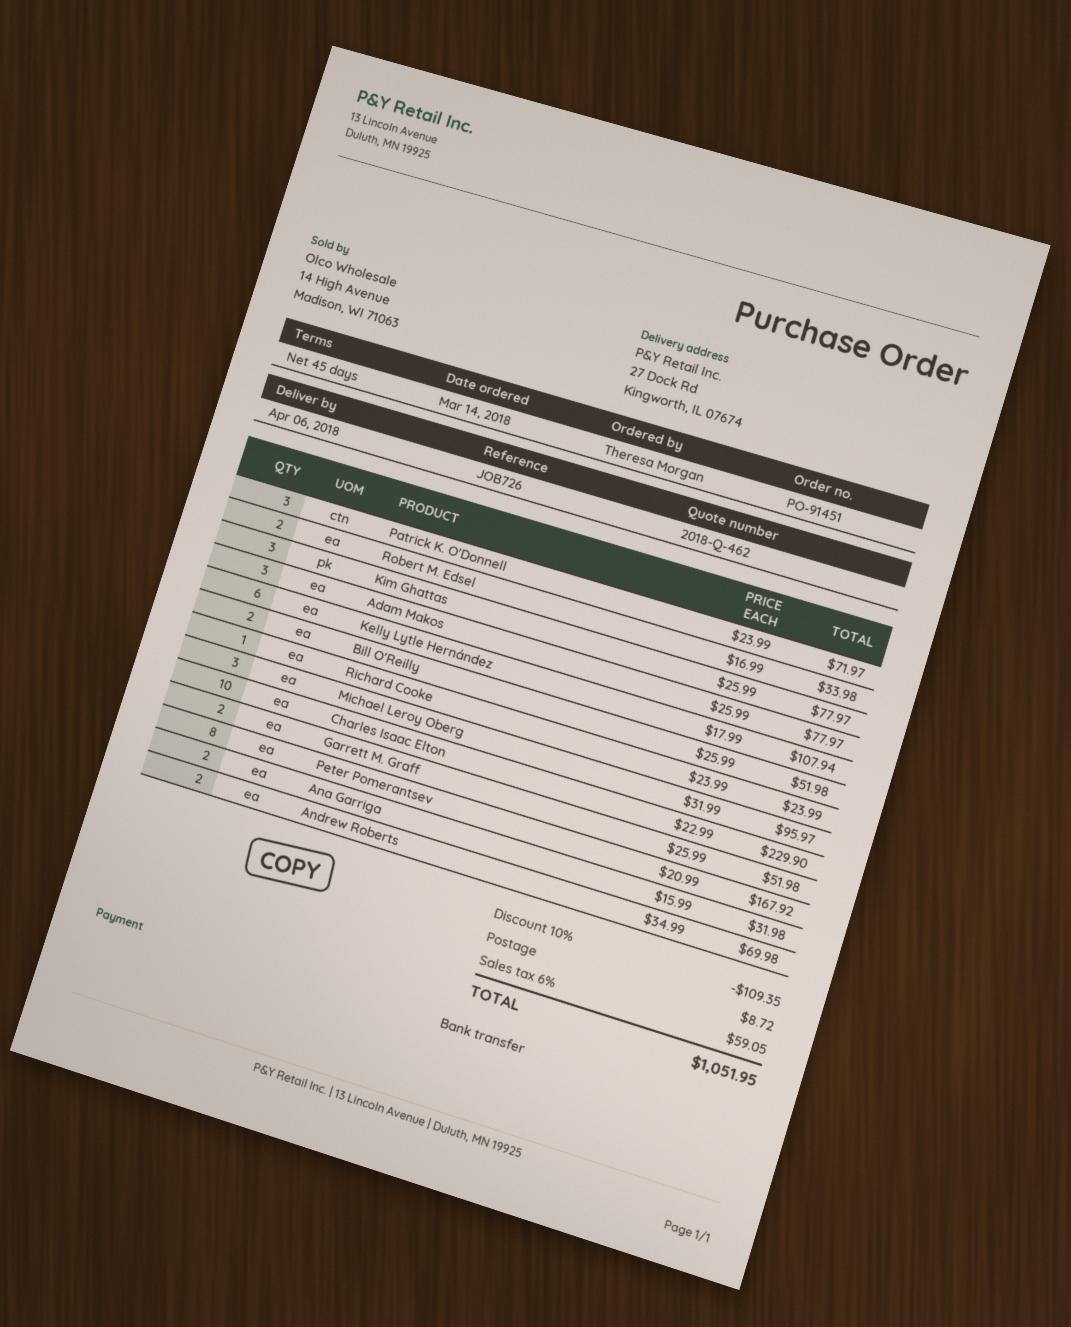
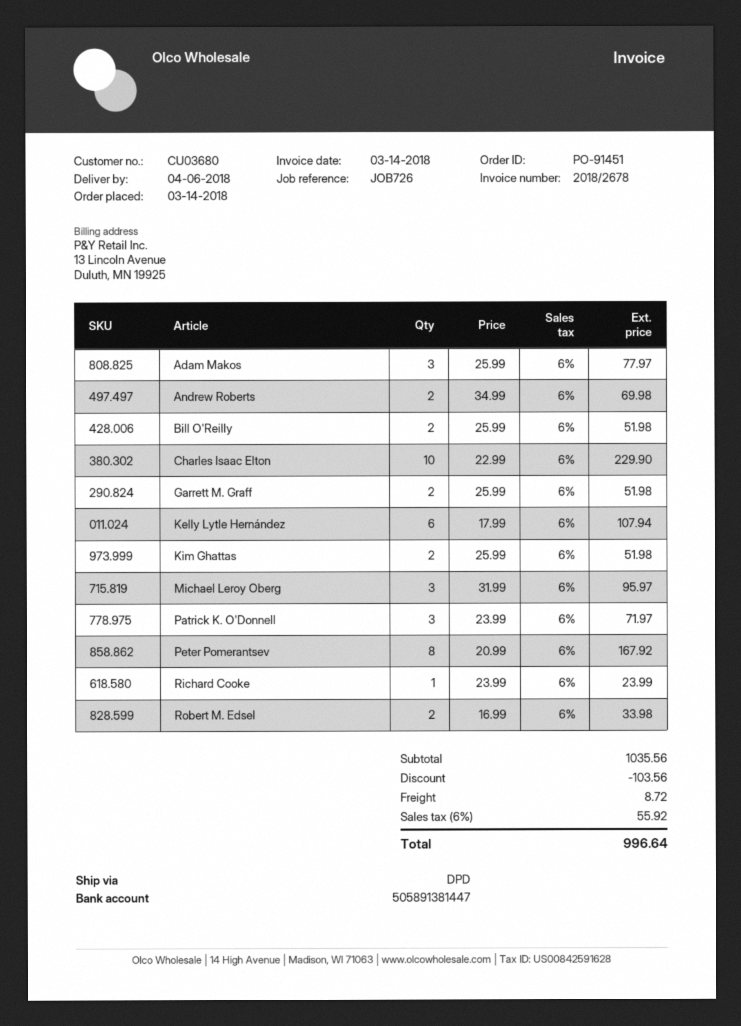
Kim Ghattas: 3 x 25.99 = 77.97 -> 2 x 25.99 = 51.98
Ana Garriga: 2 x 15.99 = 31.98 -> none
discount: 109.35 -> 103.56
tax: 6% = 59.05 -> 6% = 55.92
total: 1051.95 -> 996.64

